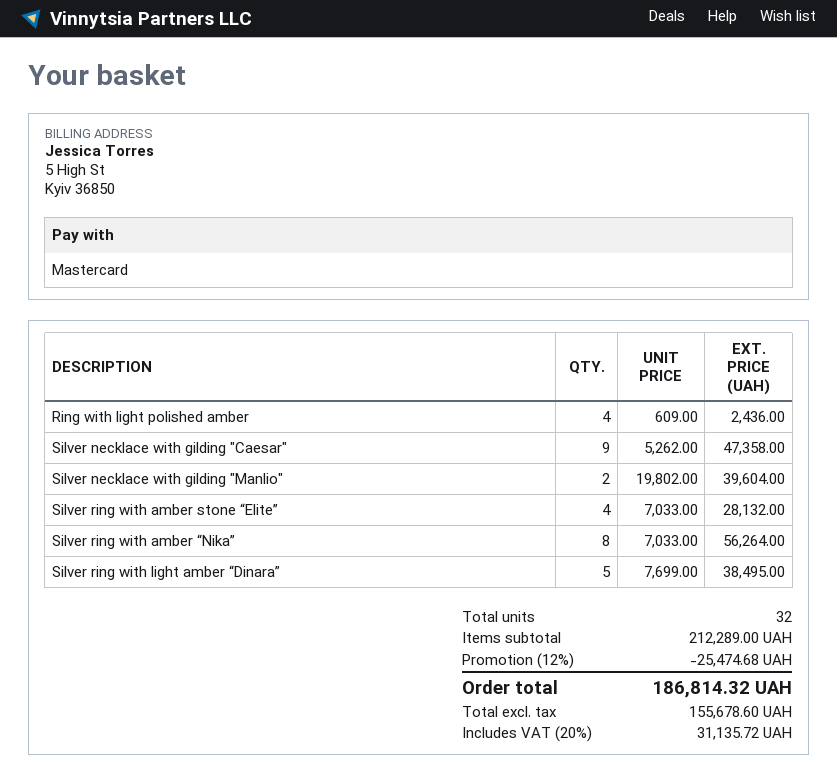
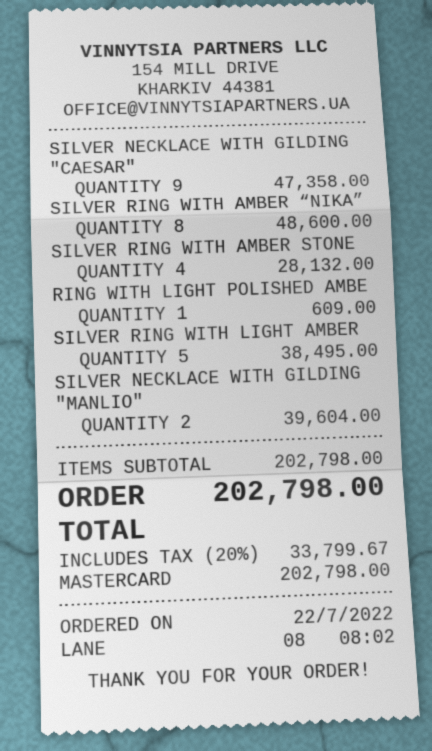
Ring with light polished amber: 4 for 2436.00 -> 1 for 609.00
Silver ring with amber “Nika”: 8 for 56264.00 -> 8 for 48600.00
subtotal: 212289.00 -> 202798.00
discount: 12% = 25474.68 -> none
tax: 20% = 31135.72 -> 20% = 33799.67
total: 186814.32 -> 202798.00

